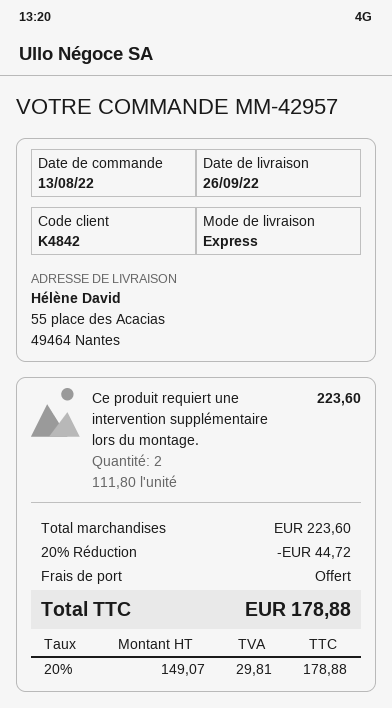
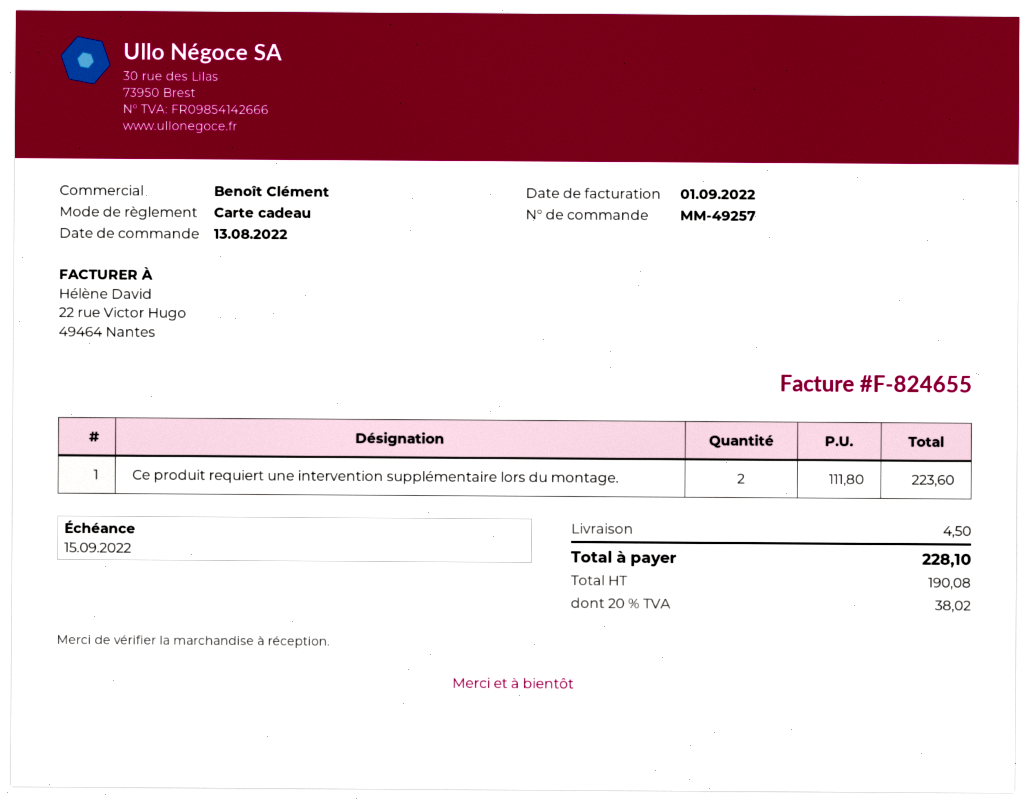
order number: MM-42957 -> MM-49257
discount: 20% = 44.72 -> none
shipping: 0.00 -> 4.50
net: 149.07 -> 190.08
tax: 20% = 29.81 -> 20% = 38.02
total: 178.88 -> 228.10

